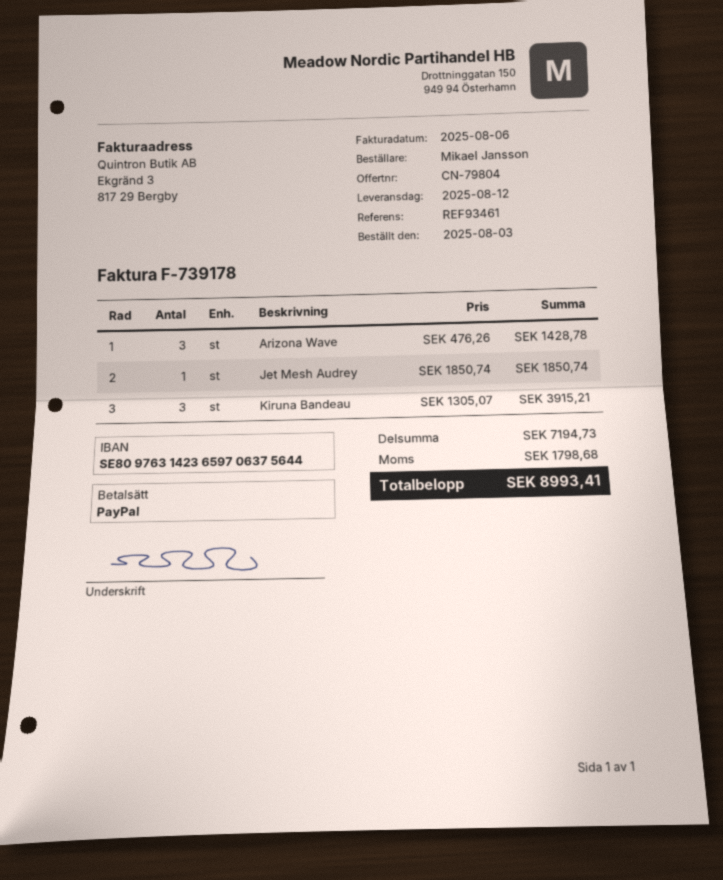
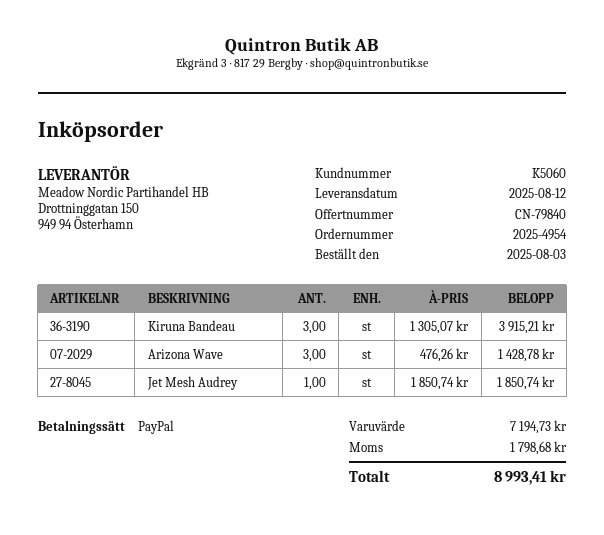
quote number: CN-79804 -> CN-79840

